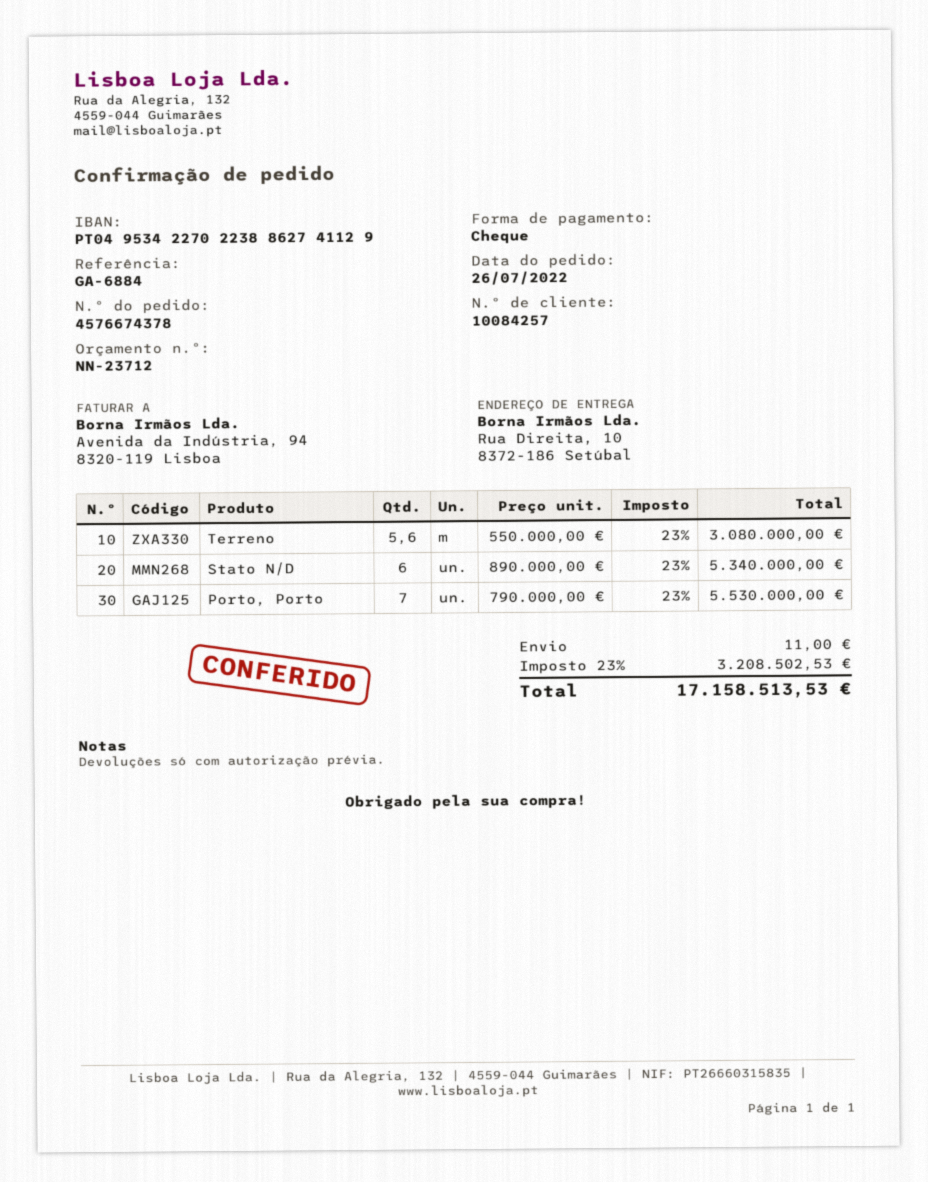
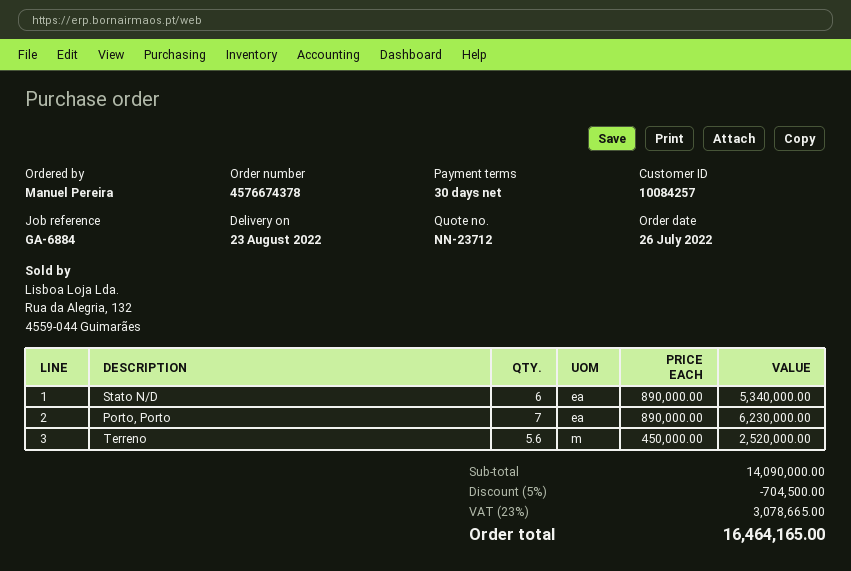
Terreno: 5.6 x 550000.00 = 3080000.00 -> 5.6 x 450000.00 = 2520000.00
Porto, Porto: 7 x 790000.00 = 5530000.00 -> 7 x 890000.00 = 6230000.00
discount: none -> 5% = 704500.00
shipping: 11.00 -> none
tax: 23% = 3208502.53 -> 23% = 3078665.00
total: 17158513.53 -> 16464165.00

